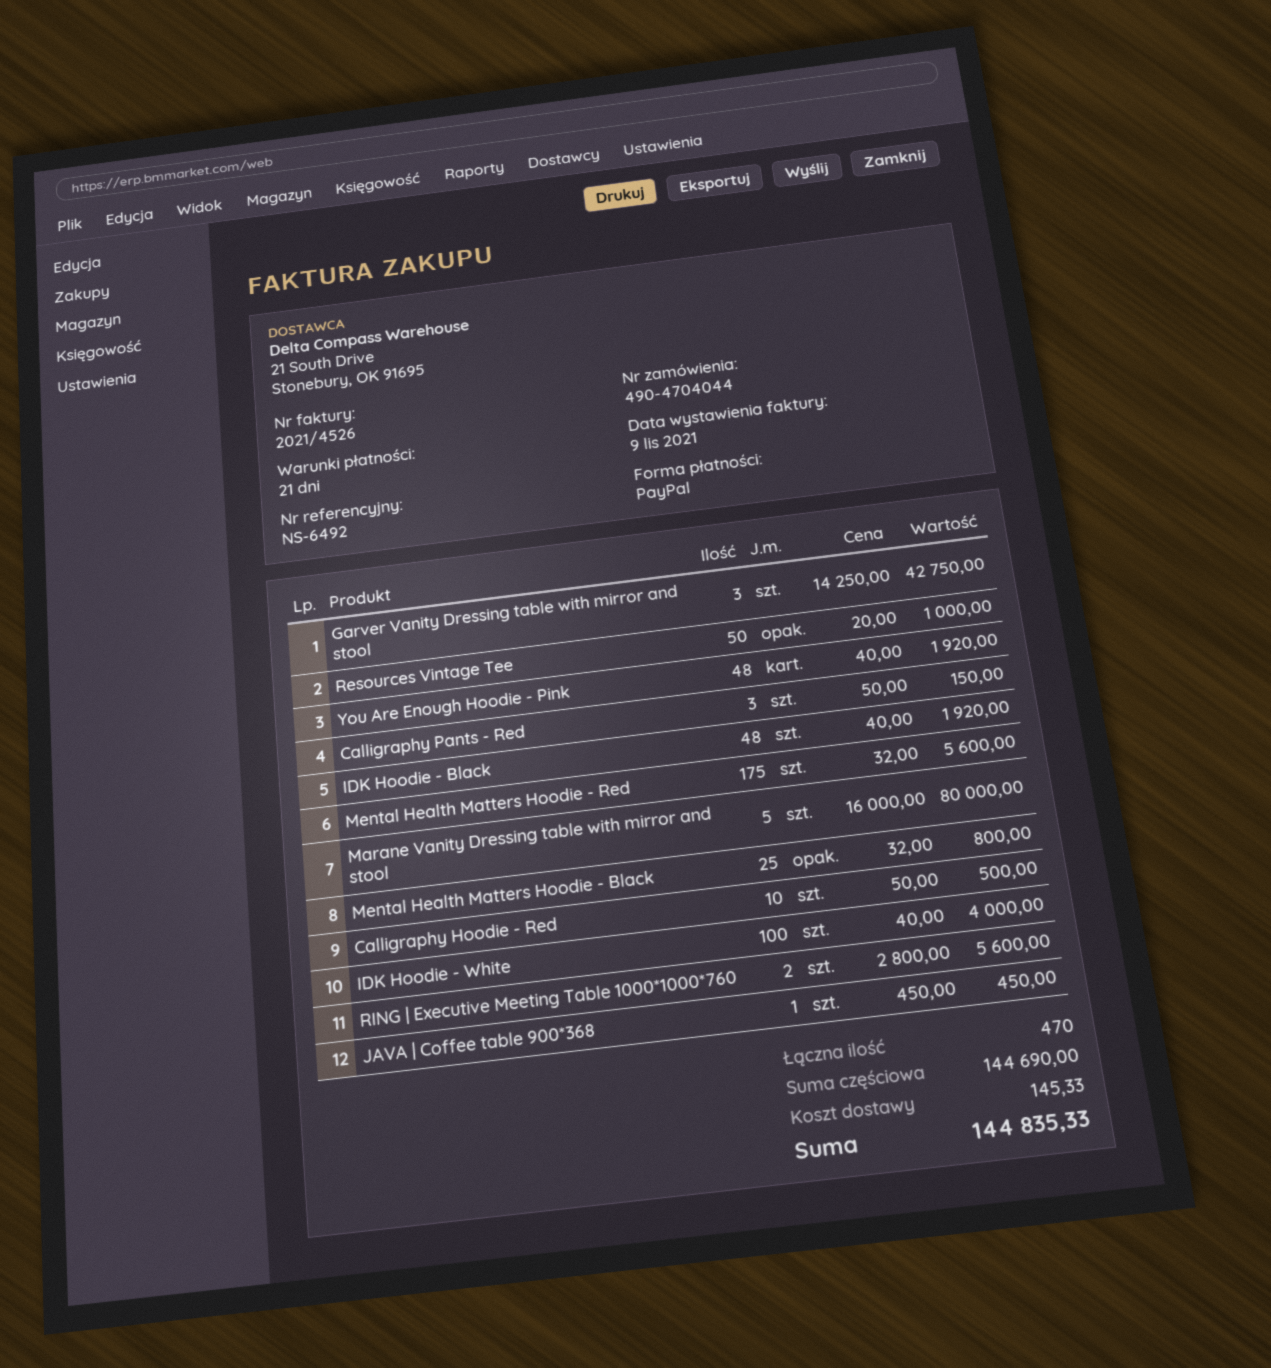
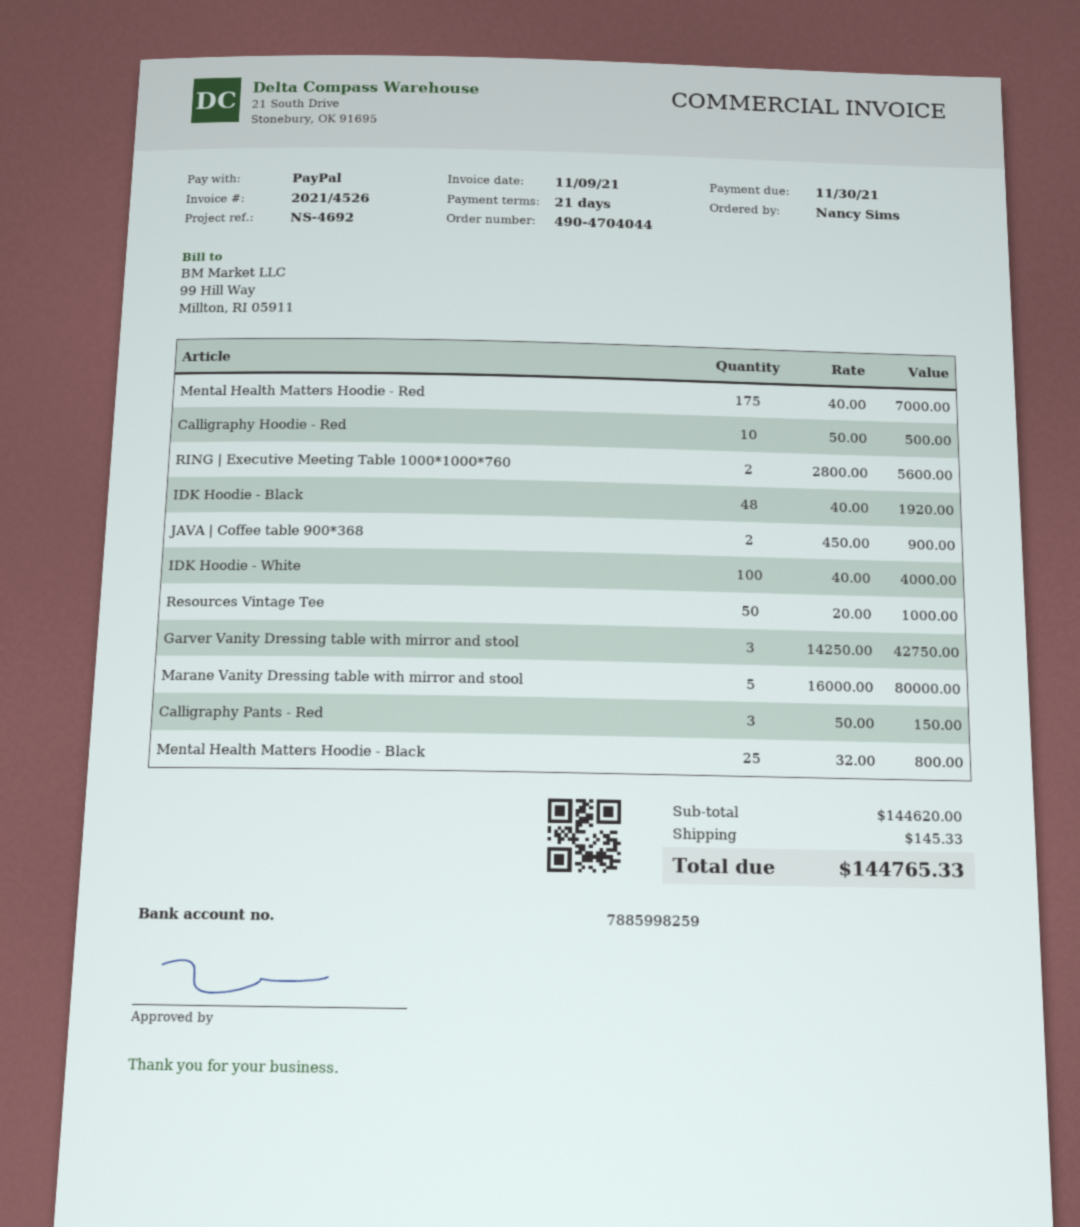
reference: NS-6492 -> NS-4692
You Are Enough Hoodie - Pink: 48 x 40.00 = 1920.00 -> none
Mental Health Matters Hoodie - Red: 175 x 32.00 = 5600.00 -> 175 x 40.00 = 7000.00
JAVA | Coffee table 900*368: 1 x 450.00 = 450.00 -> 2 x 450.00 = 900.00
subtotal: 144690.00 -> 144620.00
total: 144835.33 -> 144765.33

